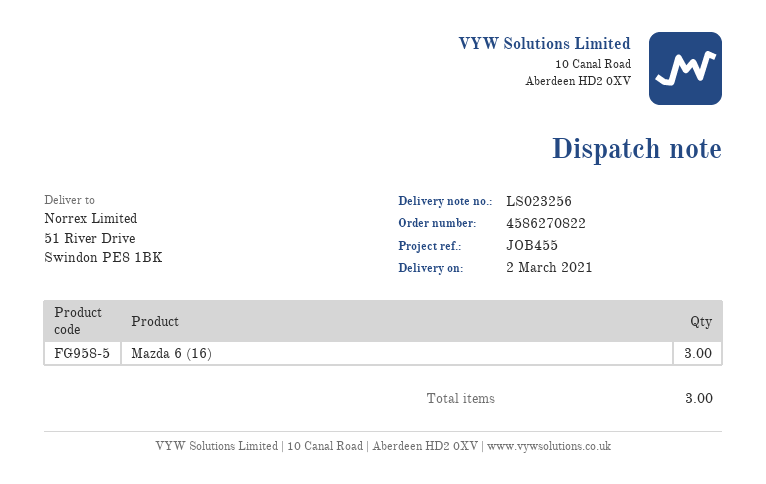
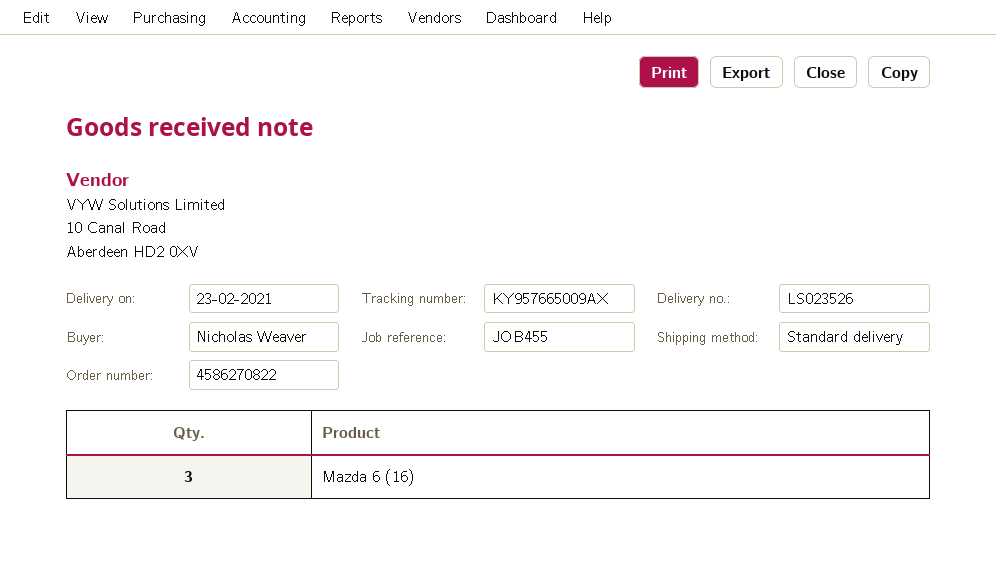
delivery note number: LS023256 -> LS023526
delivery date: 2021-03-02 -> 2021-02-23

